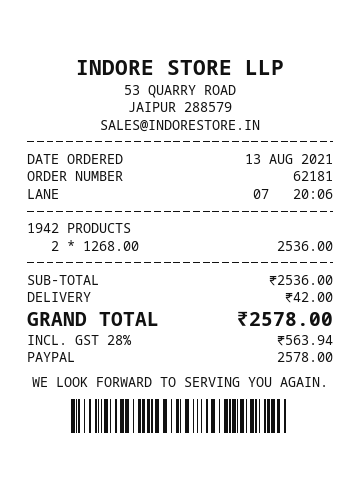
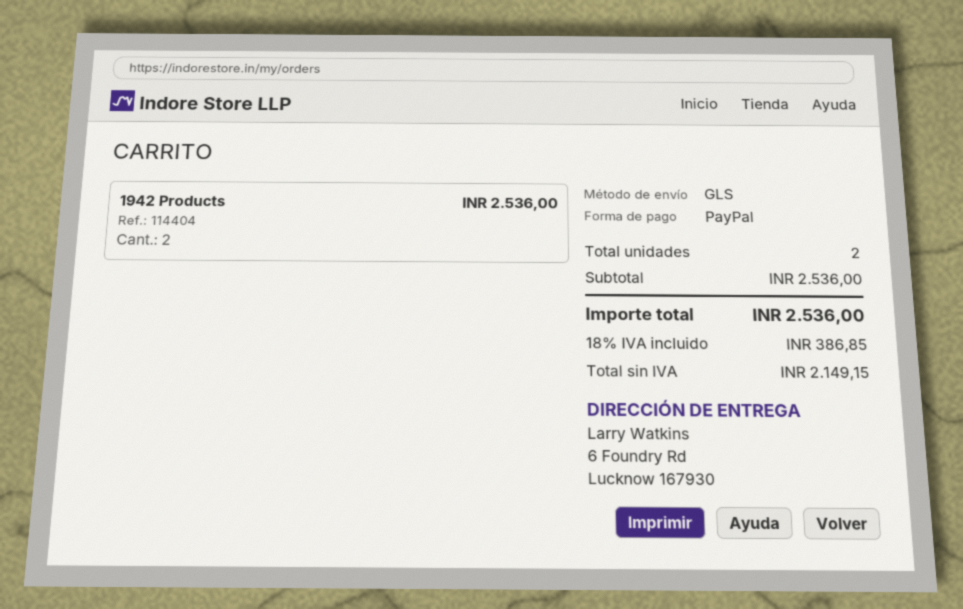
shipping: 42.00 -> none
tax: 28% = 563.94 -> 18% = 386.85
total: 2578.00 -> 2536.00

